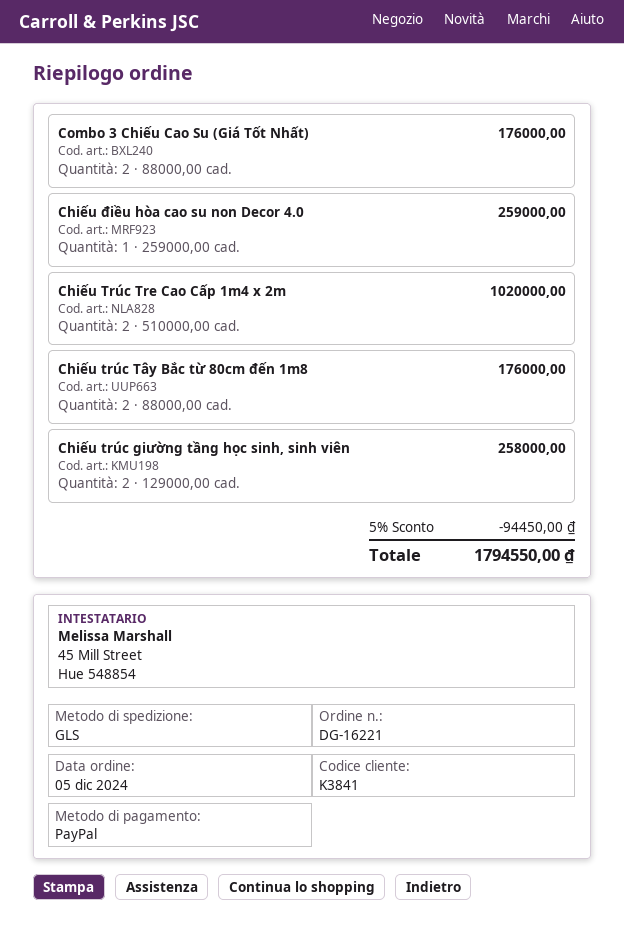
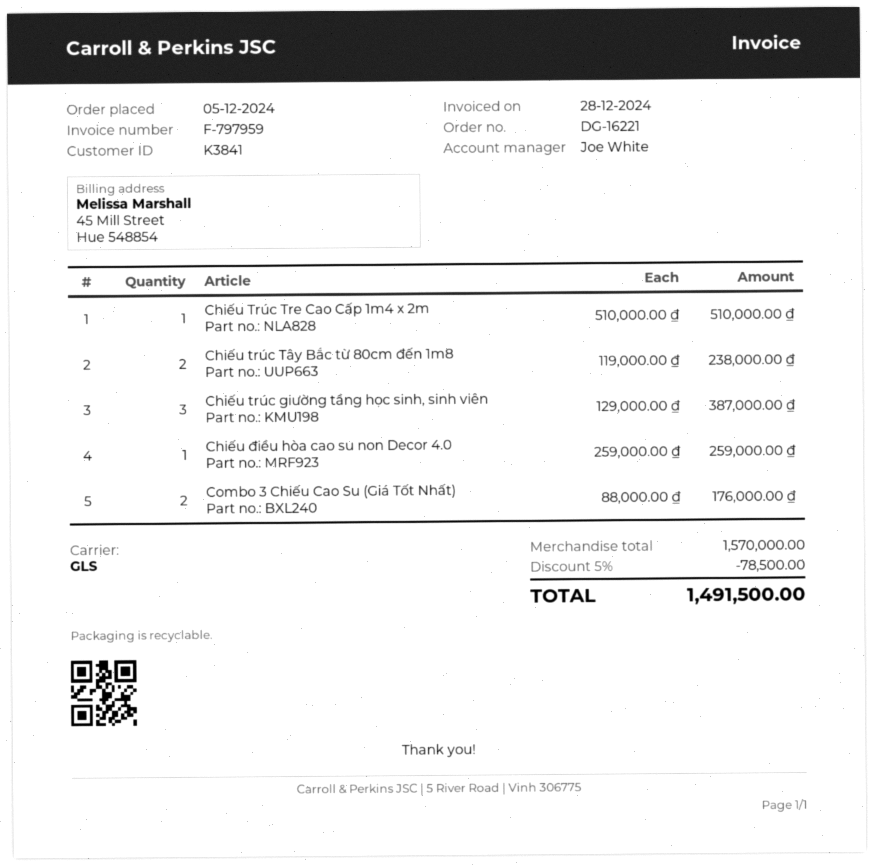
Chiếu Trúc Tre Cao Cấp 1m4 x 2m: 2 x 510000.00 = 1020000.00 -> 1 x 510000.00 = 510000.00
Chiếu trúc Tây Bắc từ 80cm đến 1m8: 2 x 88000.00 = 176000.00 -> 2 x 119000.00 = 238000.00
Chiếu trúc giường tầng học sinh, sinh viên: 2 x 129000.00 = 258000.00 -> 3 x 129000.00 = 387000.00
discount: 5% = 94450.00 -> 5% = 78500.00
total: 1794550.00 -> 1491500.00

